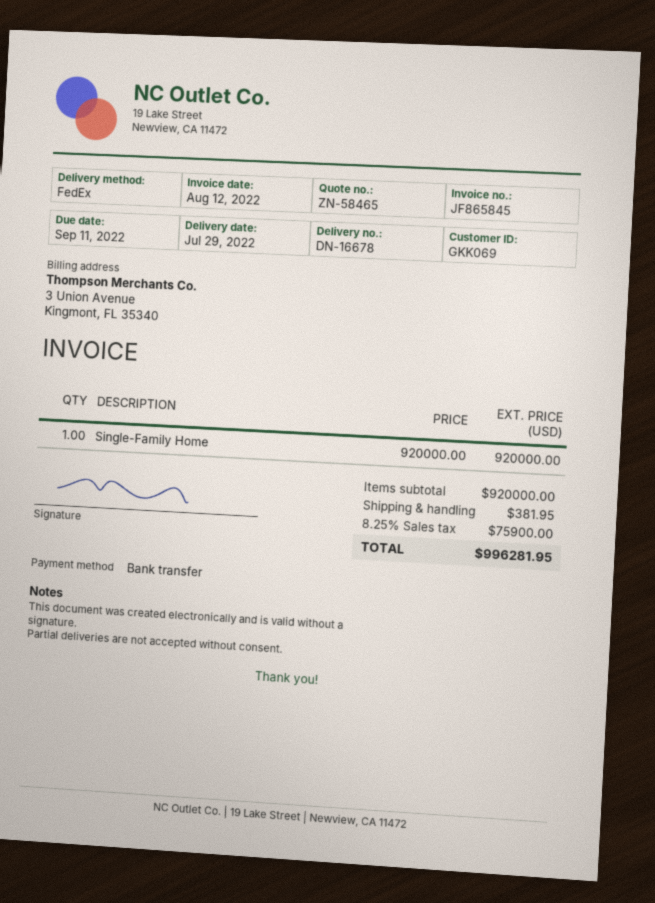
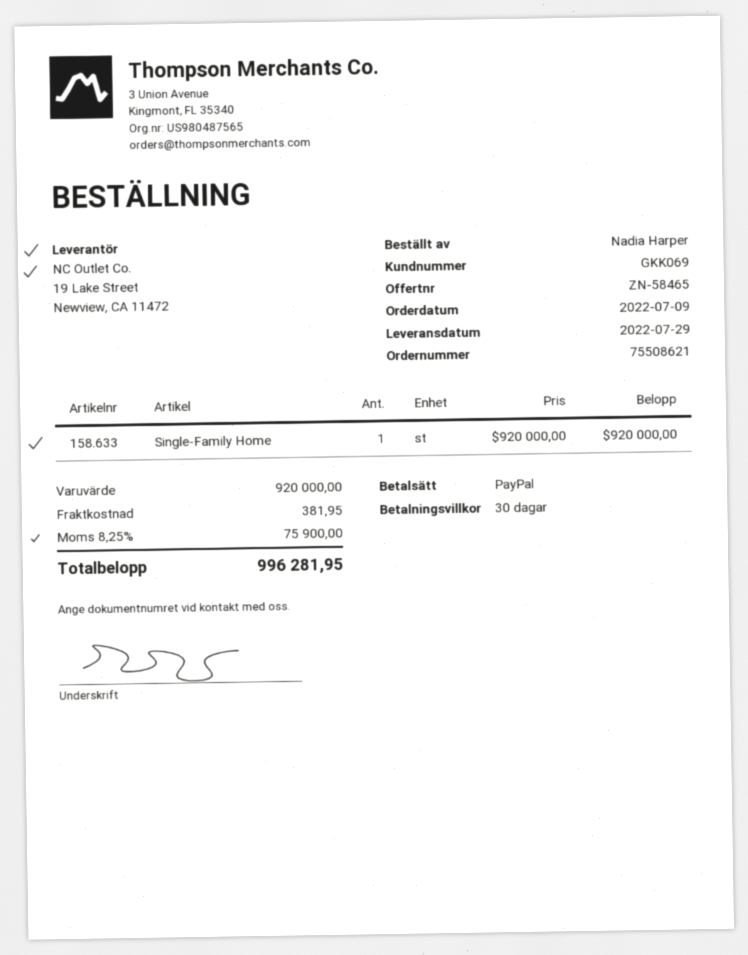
payment method: bank transfer -> PayPal

